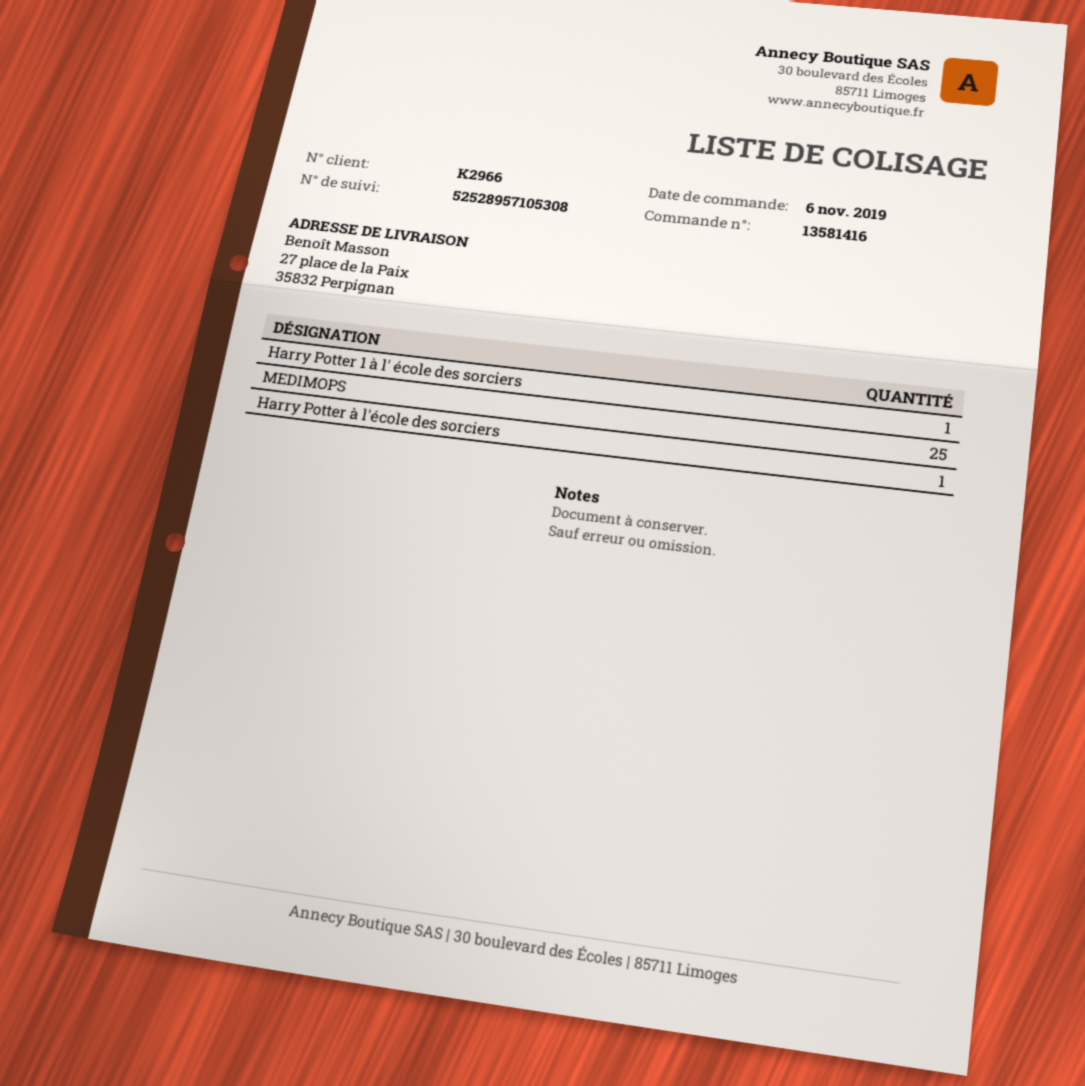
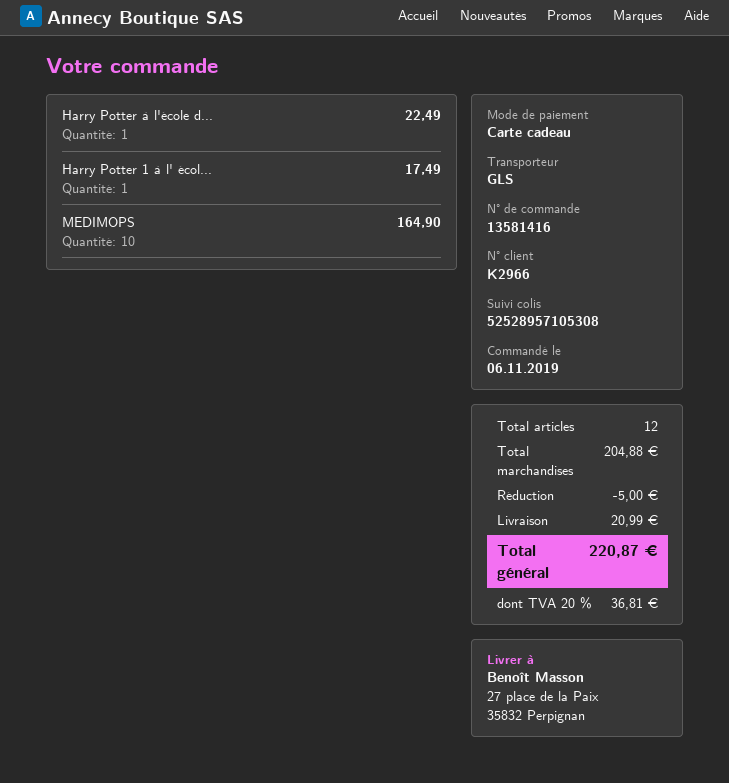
MEDIMOPS: 25 -> 10

